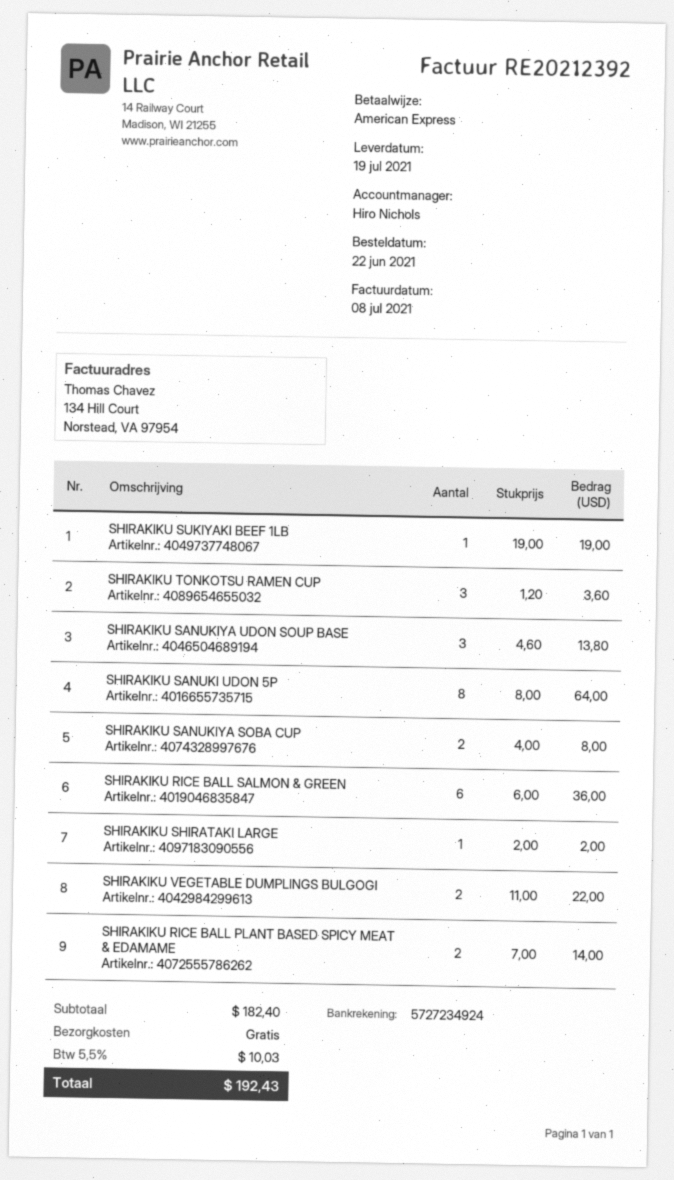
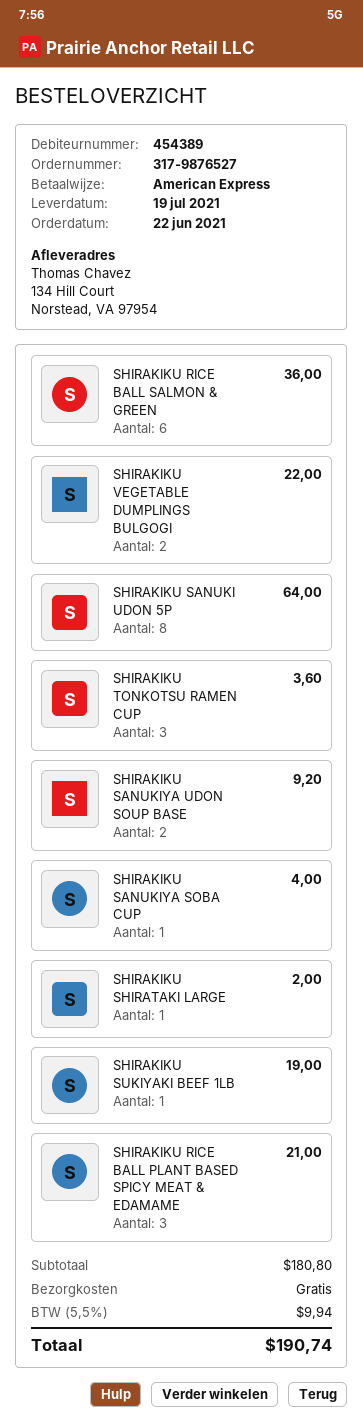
SHIRAKIKU SANUKIYA UDON SOUP BASE: 3 for 13.80 -> 2 for 9.20
SHIRAKIKU SANUKIYA SOBA CUP: 2 for 8.00 -> 1 for 4.00
SHIRAKIKU RICE BALL PLANT BASED SPICY MEAT & EDAMAME: 2 for 14.00 -> 3 for 21.00
subtotal: 182.40 -> 180.80
tax: 5.5% = 10.03 -> 5.5% = 9.94
total: 192.43 -> 190.74

